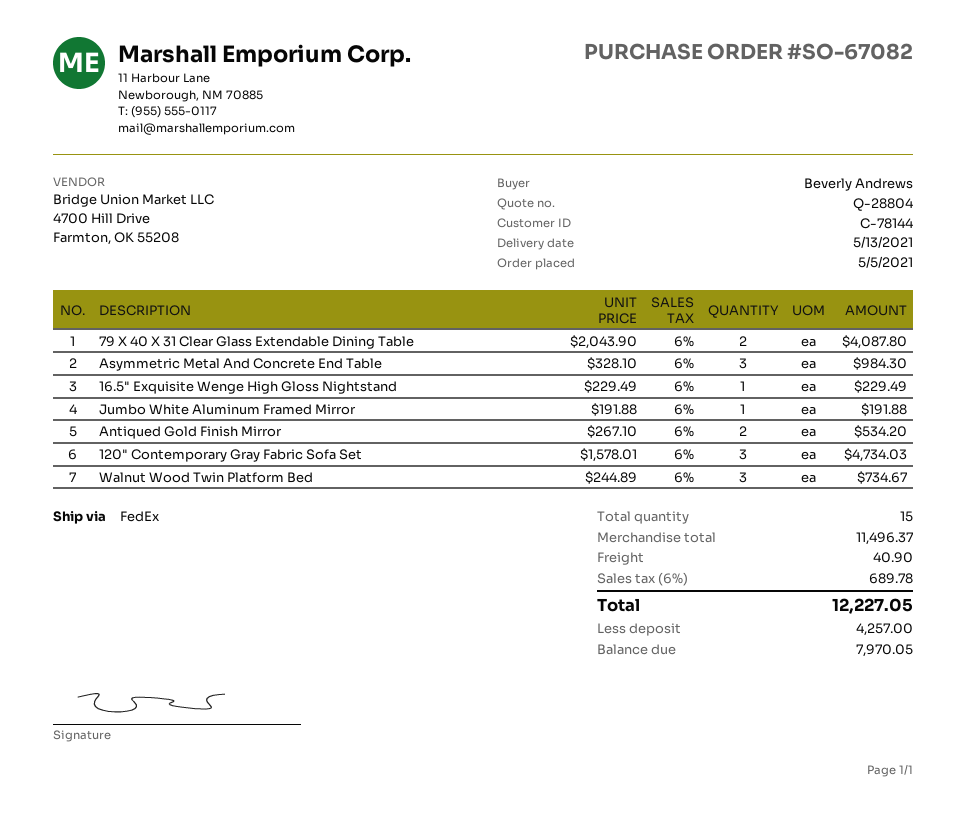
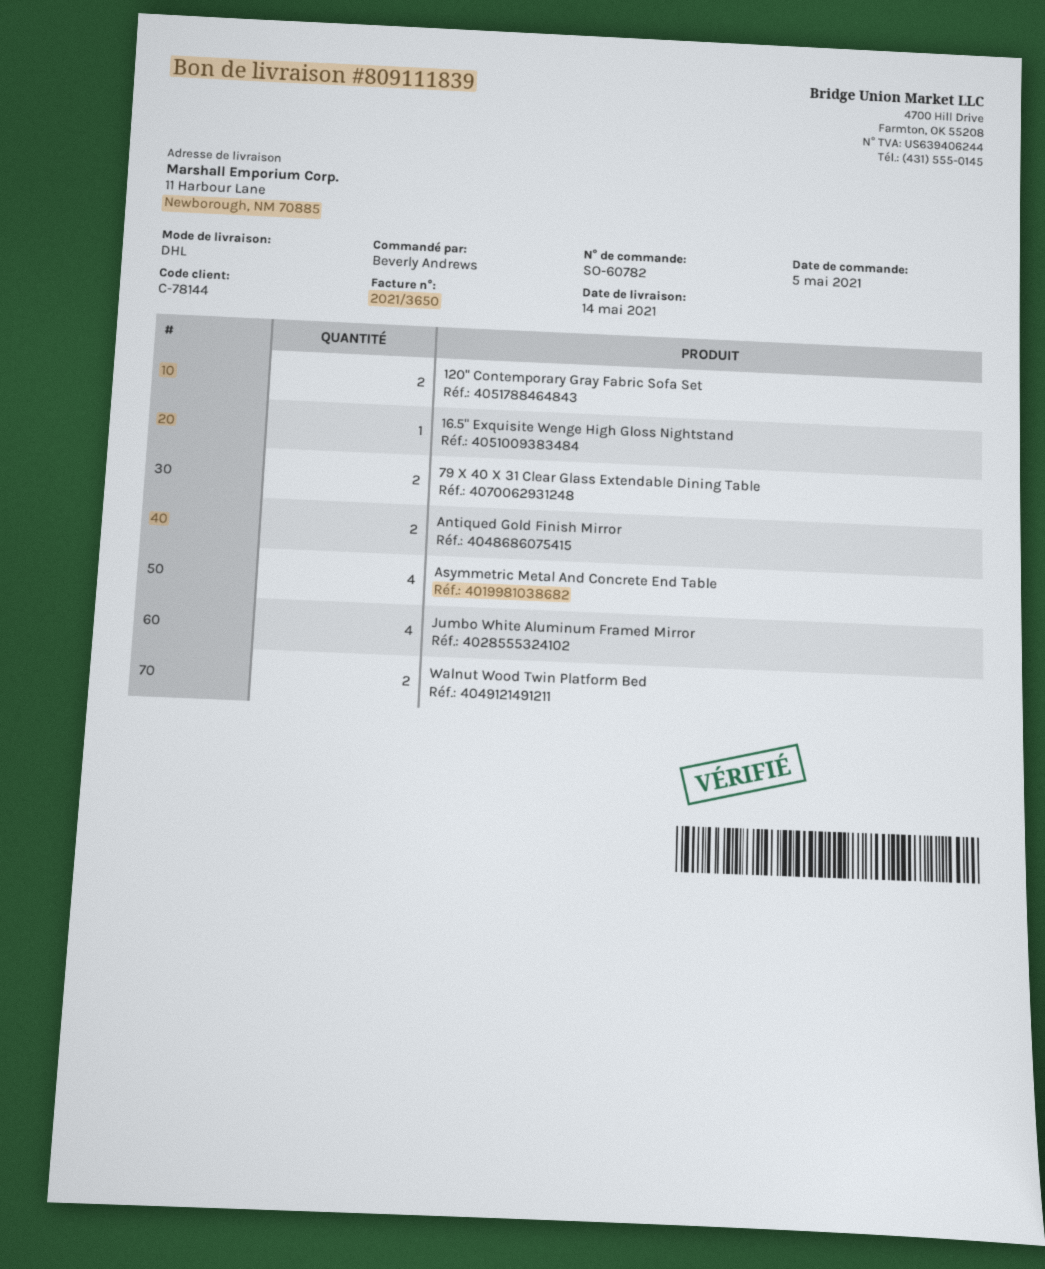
order number: SO-67082 -> SO-60782
delivery date: 2021-05-13 -> 2021-05-14
shipping method: FedEx -> DHL
Asymmetric Metal And Concrete End Table: 3 -> 4
Jumbo White Aluminum Framed Mirror: 1 -> 4
120" Contemporary Gray Fabric Sofa Set: 3 -> 2
Walnut Wood Twin Platform Bed: 3 -> 2

